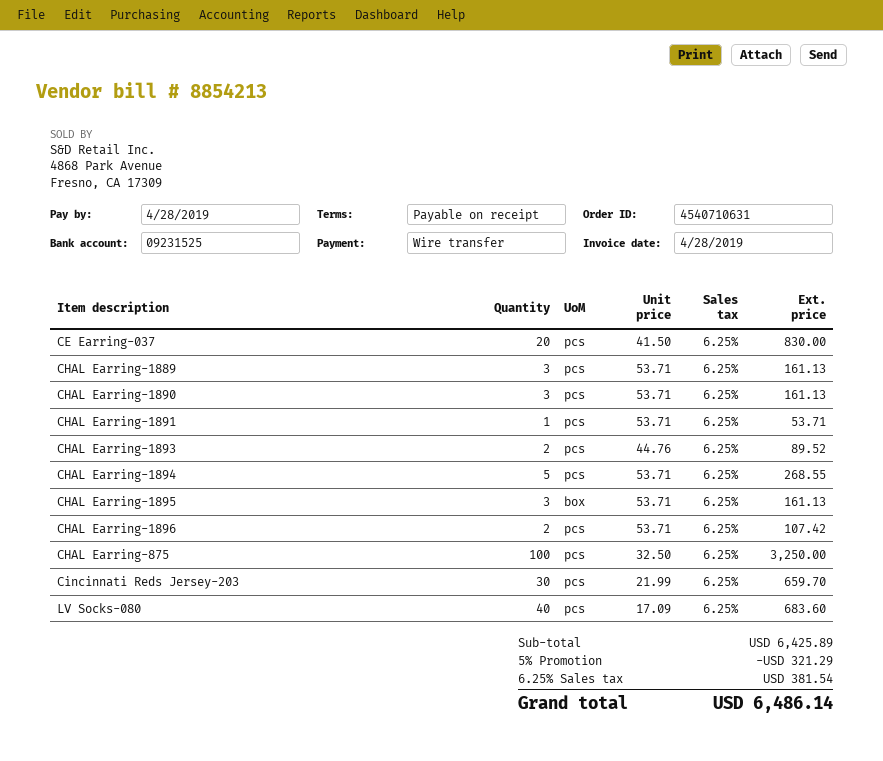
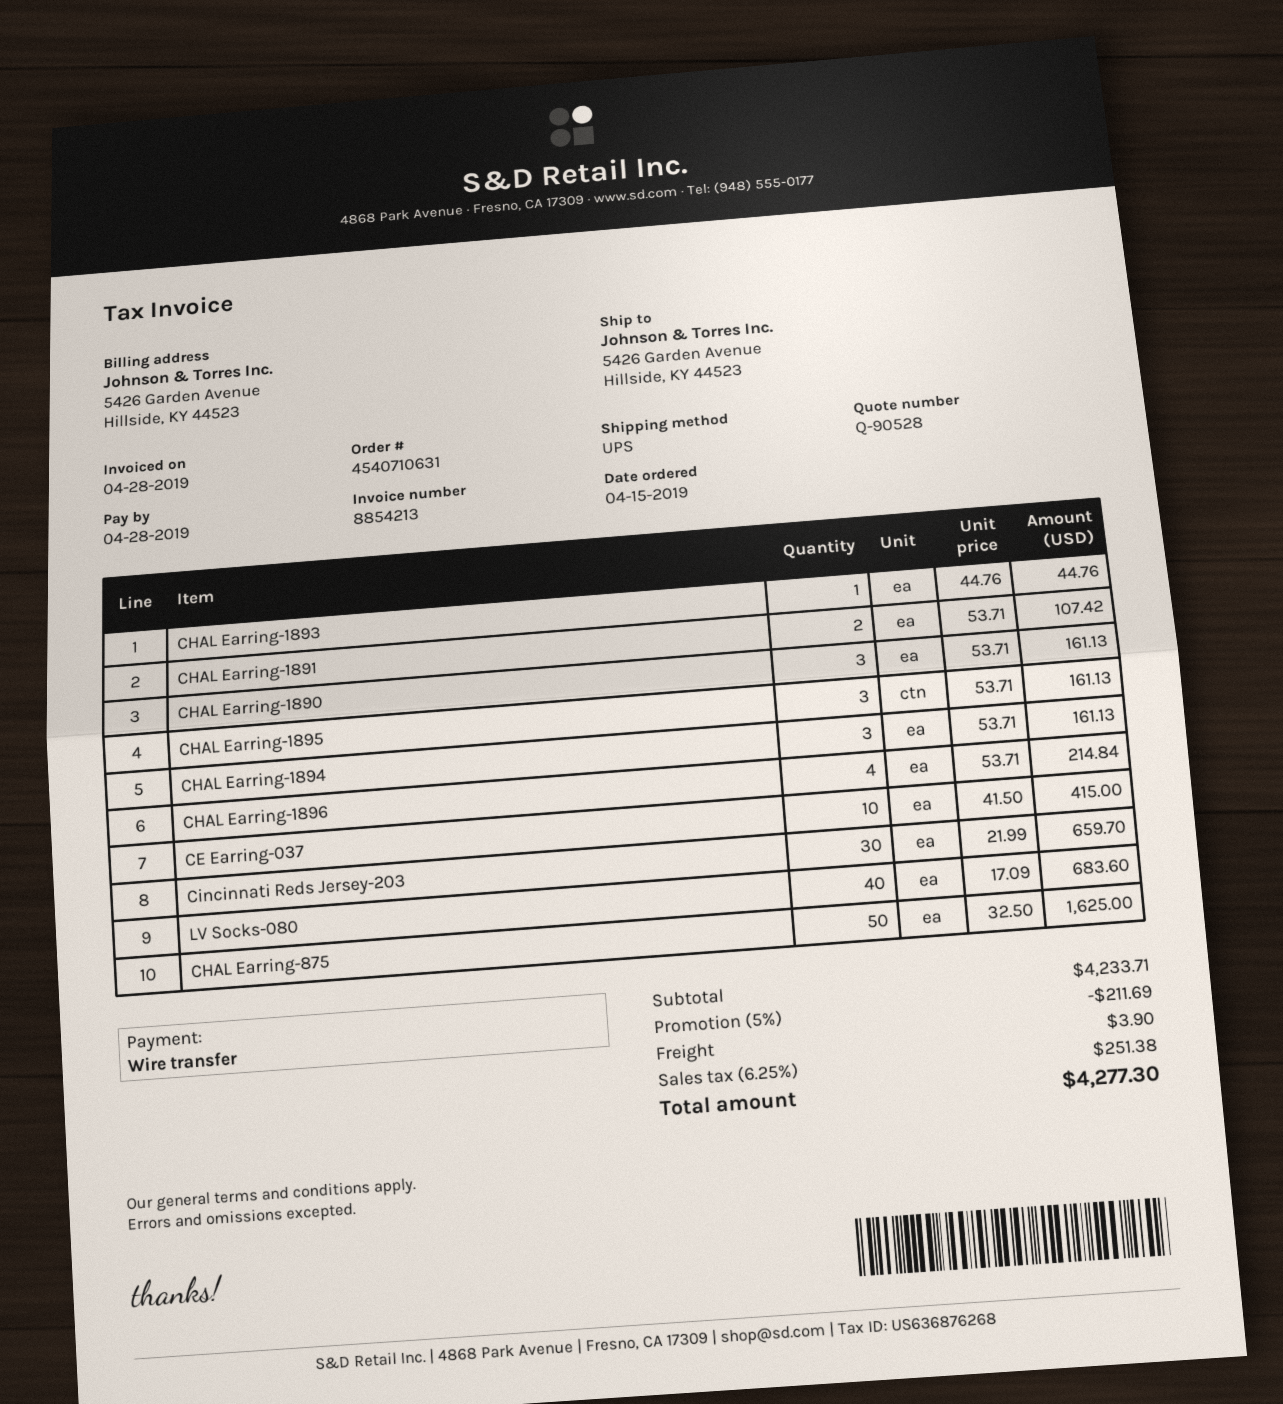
CE Earring-037: 20 x 41.50 = 830.00 -> 10 x 41.50 = 415.00
CHAL Earring-1889: 3 x 53.71 = 161.13 -> none
CHAL Earring-1891: 1 x 53.71 = 53.71 -> 2 x 53.71 = 107.42
CHAL Earring-1893: 2 x 44.76 = 89.52 -> 1 x 44.76 = 44.76
CHAL Earring-1894: 5 x 53.71 = 268.55 -> 3 x 53.71 = 161.13
CHAL Earring-1896: 2 x 53.71 = 107.42 -> 4 x 53.71 = 214.84
CHAL Earring-875: 100 x 32.50 = 3250.00 -> 50 x 32.50 = 1625.00
subtotal: 6425.89 -> 4233.71
discount: 5% = 321.29 -> 5% = 211.69
shipping: none -> 3.90
tax: 6.25% = 381.54 -> 6.25% = 251.38
total: 6486.14 -> 4277.30

